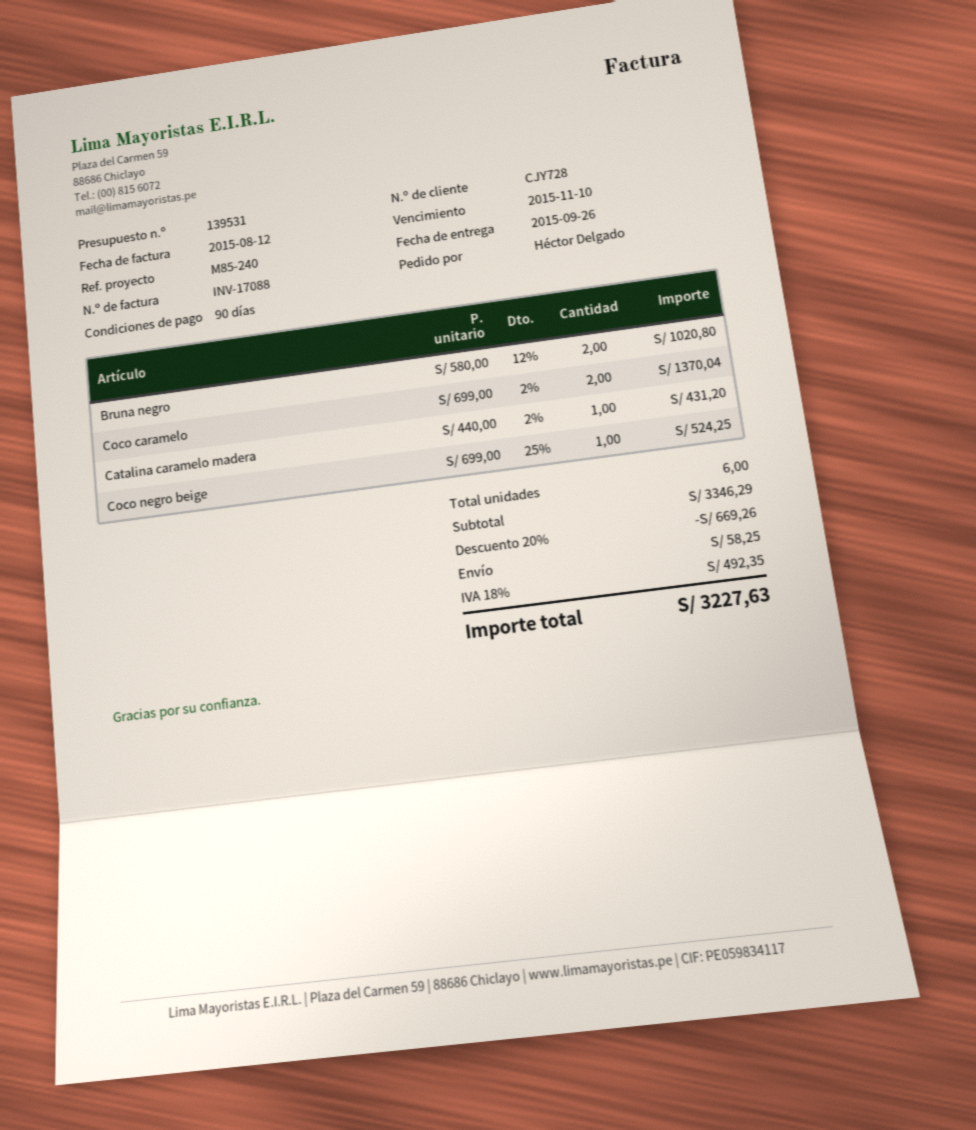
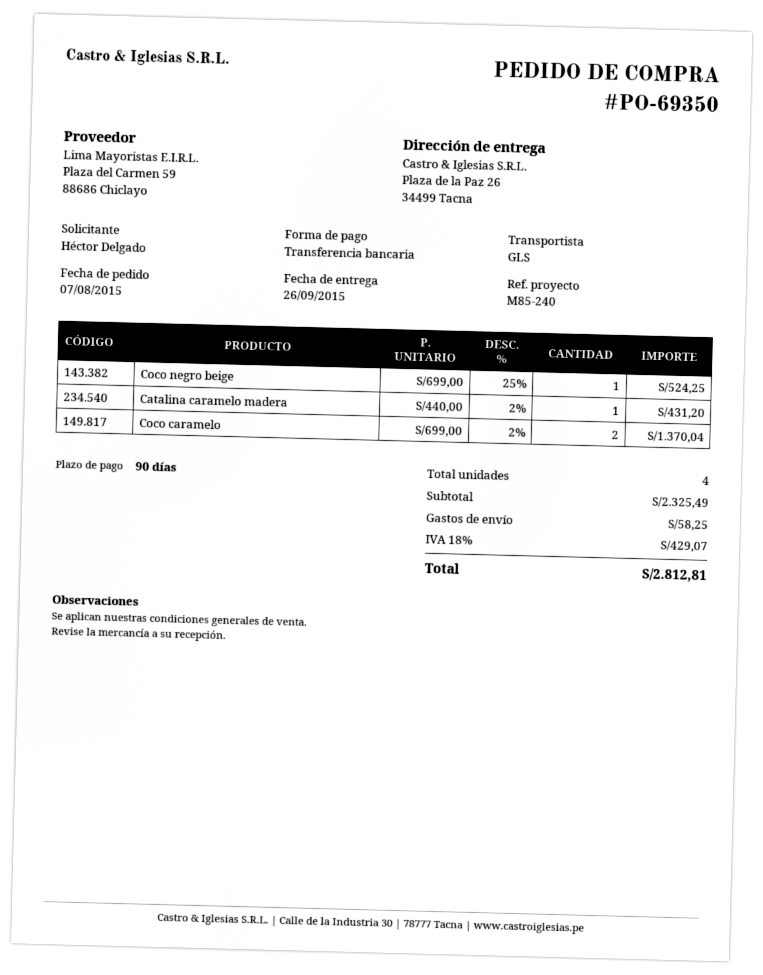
Bruna negro: 2 x 580.00 - 12% = 1020.80 -> none
total quantity: 6 -> 4
subtotal: 3346.29 -> 2325.49
discount: 20% = 669.26 -> none
tax: 18% = 492.35 -> 18% = 429.07
total: 3227.63 -> 2812.81

